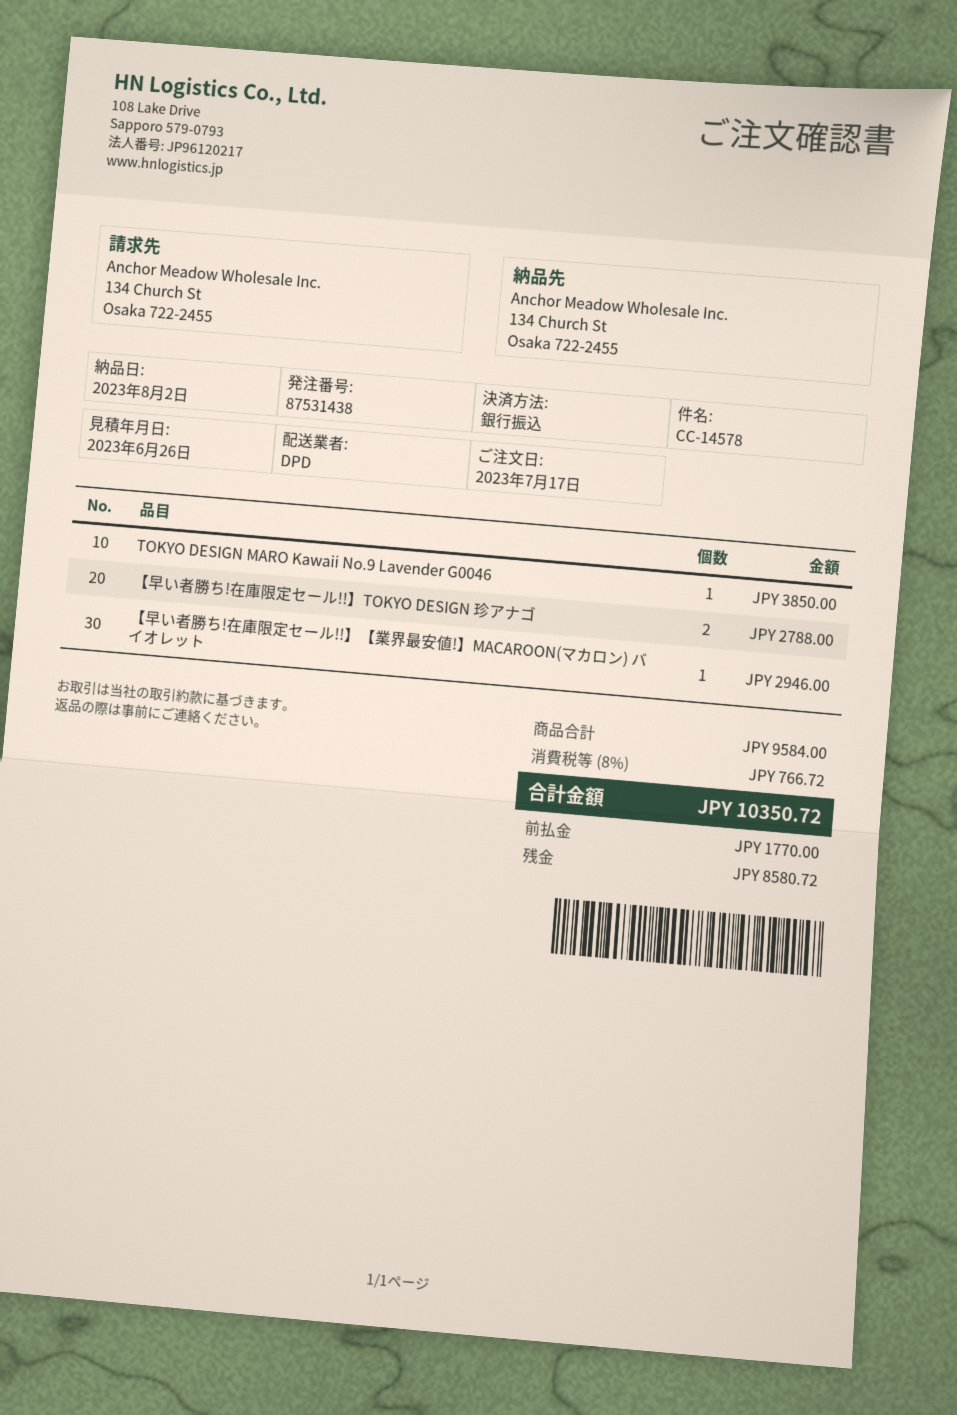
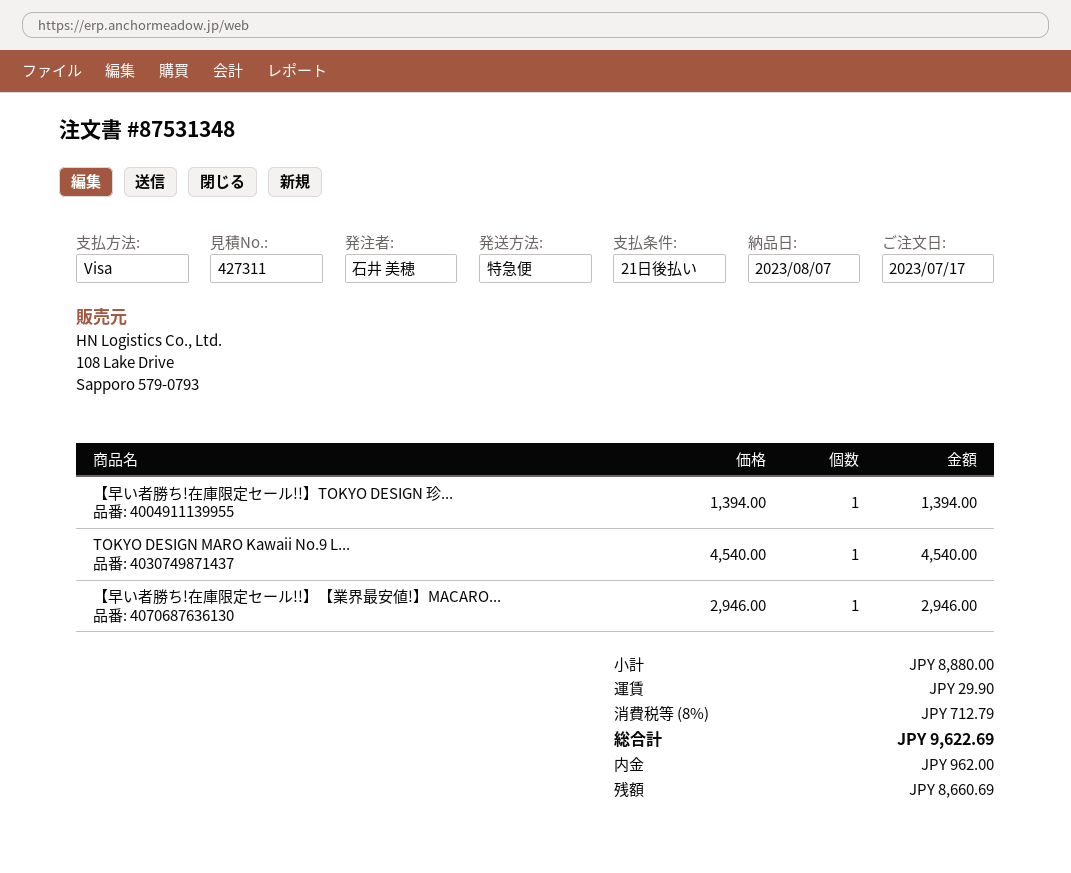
order number: 87531438 -> 87531348
delivery date: 2023-08-02 -> 2023-08-07
payment method: bank transfer -> Visa
shipping method: DPD -> express
TOKYO DESIGN MARO Kawaii No.9 Lavender G0046: 1 for 3850.00 -> 1 for 4540.00
【早い者勝ち!在庫限定セール!!】TOKYO DESIGN 珍アナゴ: 2 for 2788.00 -> 1 for 1394.00
subtotal: 9584.00 -> 8880.00
shipping: none -> 29.90
tax: 8% = 766.72 -> 8% = 712.79
total: 10350.72 -> 9622.69
deposit: 1770.00 -> 962.00
balance: 8580.72 -> 8660.69

